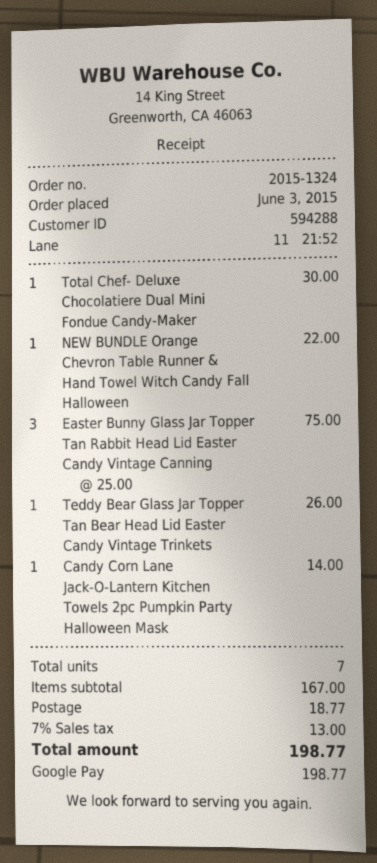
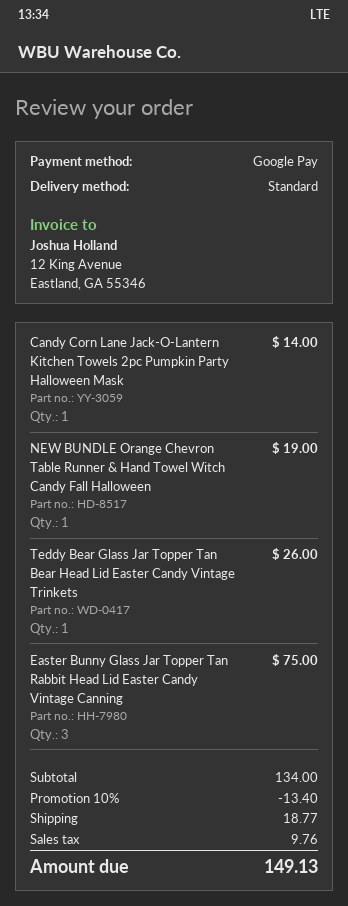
Total Chef- Deluxe Chocolatiere Dual Mini Fondue Candy-Maker: 1 for 30.00 -> none
NEW BUNDLE Orange Chevron Table Runner & Hand Towel Witch Candy Fall Halloween: 1 for 22.00 -> 1 for 19.00
subtotal: 167.00 -> 134.00
discount: none -> 10% = 13.40
tax: 13.00 -> 9.76
total: 198.77 -> 149.13

